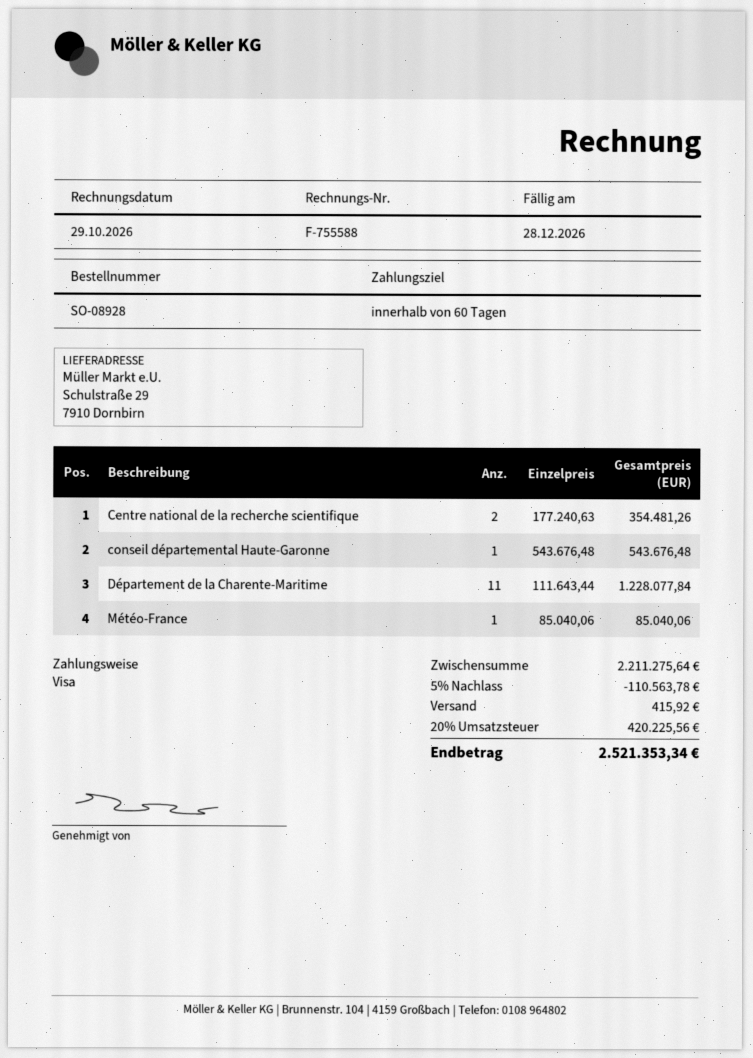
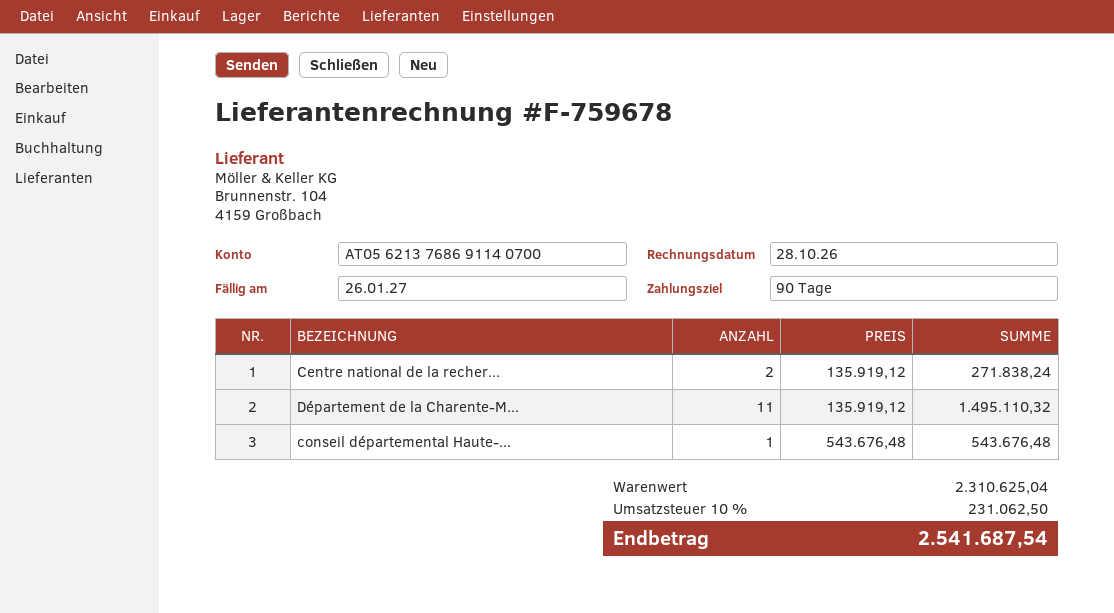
invoice number: F-755588 -> F-759678
invoice date: 2026-10-29 -> 2026-10-28
payment terms: 60 days -> 90 days
due date: 2026-12-28 -> 2027-01-26
Centre national de la recherche scientifique: 2 x 177240.63 = 354481.26 -> 2 x 135919.12 = 271838.24
Département de la Charente-Maritime: 11 x 111643.44 = 1228077.84 -> 11 x 135919.12 = 1495110.32
Météo-France: 1 x 85040.06 = 85040.06 -> none
subtotal: 2211275.64 -> 2310625.04
discount: 5% = 110563.78 -> none
shipping: 415.92 -> none
tax: 20% = 420225.56 -> 10% = 231062.50
total: 2521353.34 -> 2541687.54

